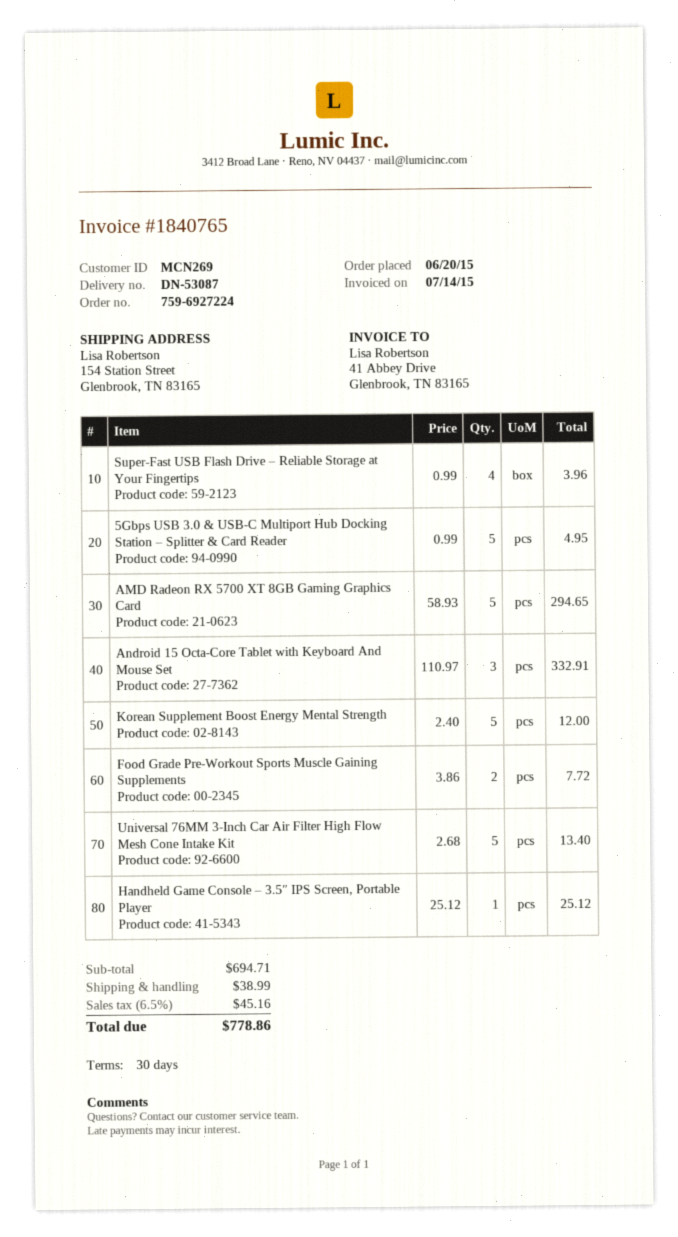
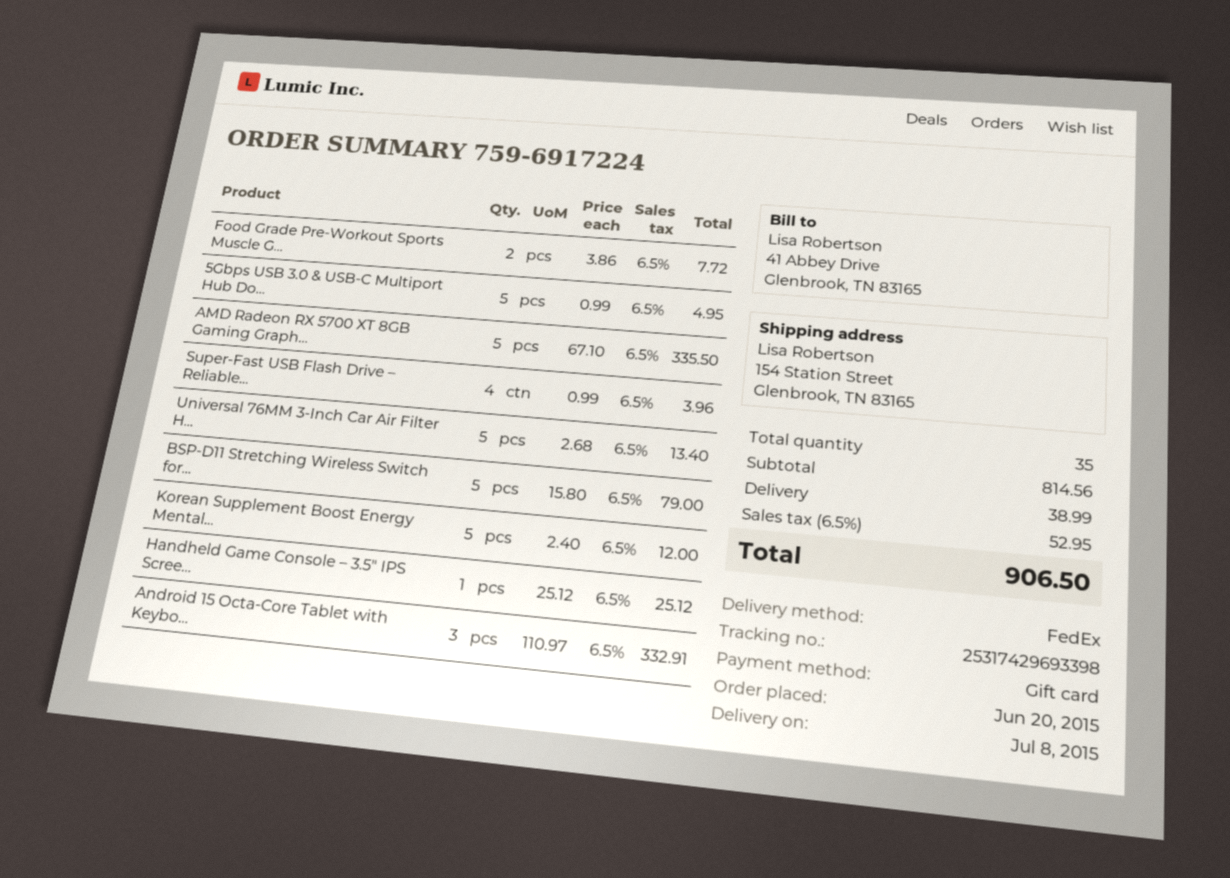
order number: 759-6927224 -> 759-6917224
AMD Radeon RX 5700 XT 8GB Gaming Graphics Card: 5 x 58.93 = 294.65 -> 5 x 67.10 = 335.50
BSP-D11 Stretching Wireless Switch for...: none -> 5 x 15.80 = 79.00
subtotal: 694.71 -> 814.56
tax: 6.5% = 45.16 -> 6.5% = 52.95
total: 778.86 -> 906.50

